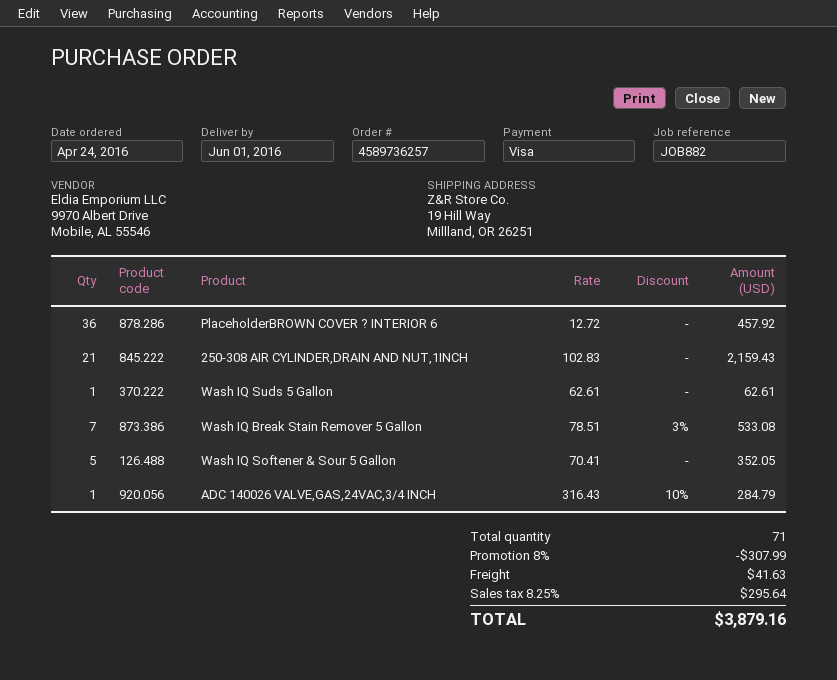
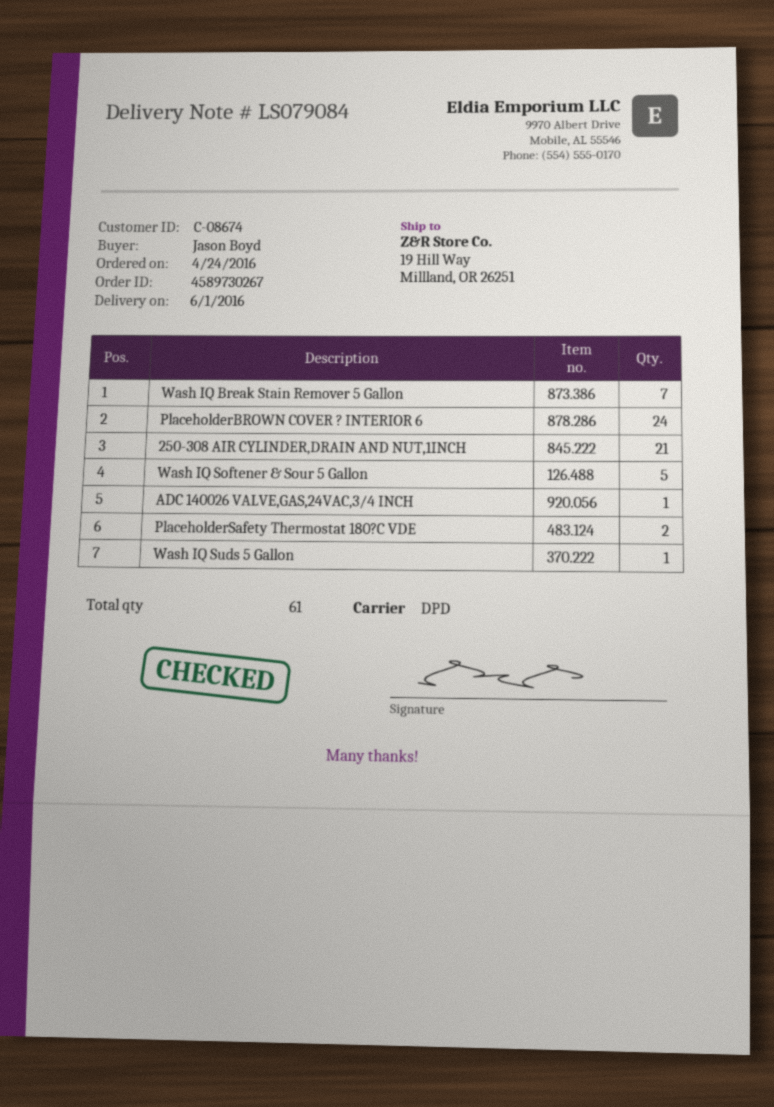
order number: 4589736257 -> 4589730267
PlaceholderBROWN COVER ? INTERIOR 6: 36 -> 24
PlaceholderSafety Thermostat 180?C VDE: none -> 2
total quantity: 71 -> 61

